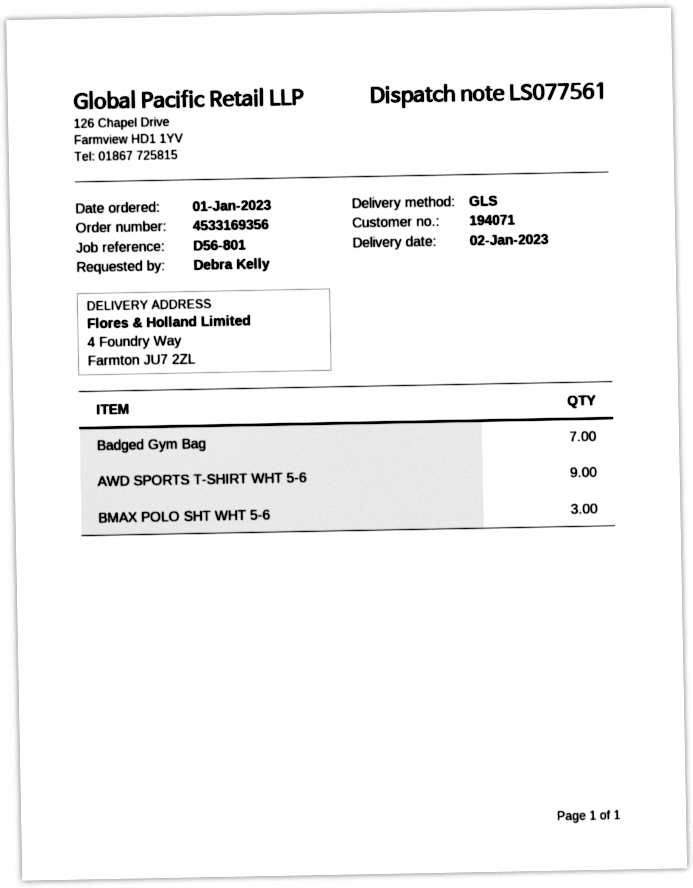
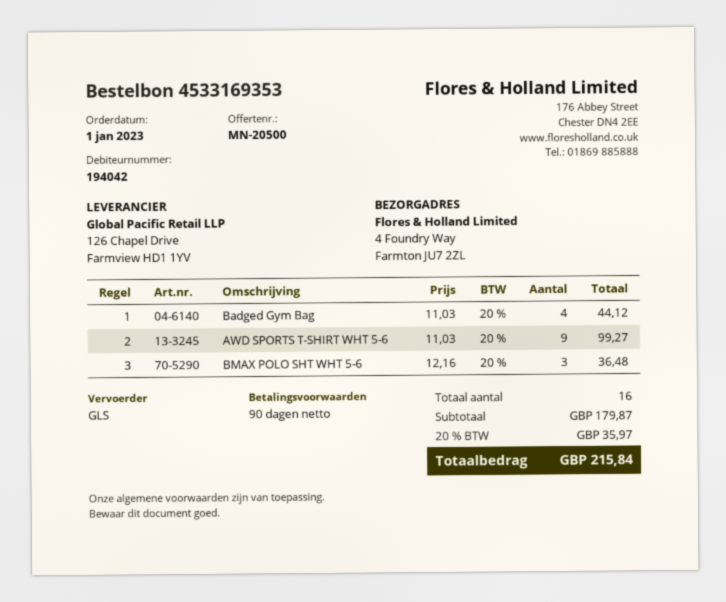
order number: 4533169356 -> 4533169353
customer number: 194071 -> 194042
Badged Gym Bag: 7 -> 4

